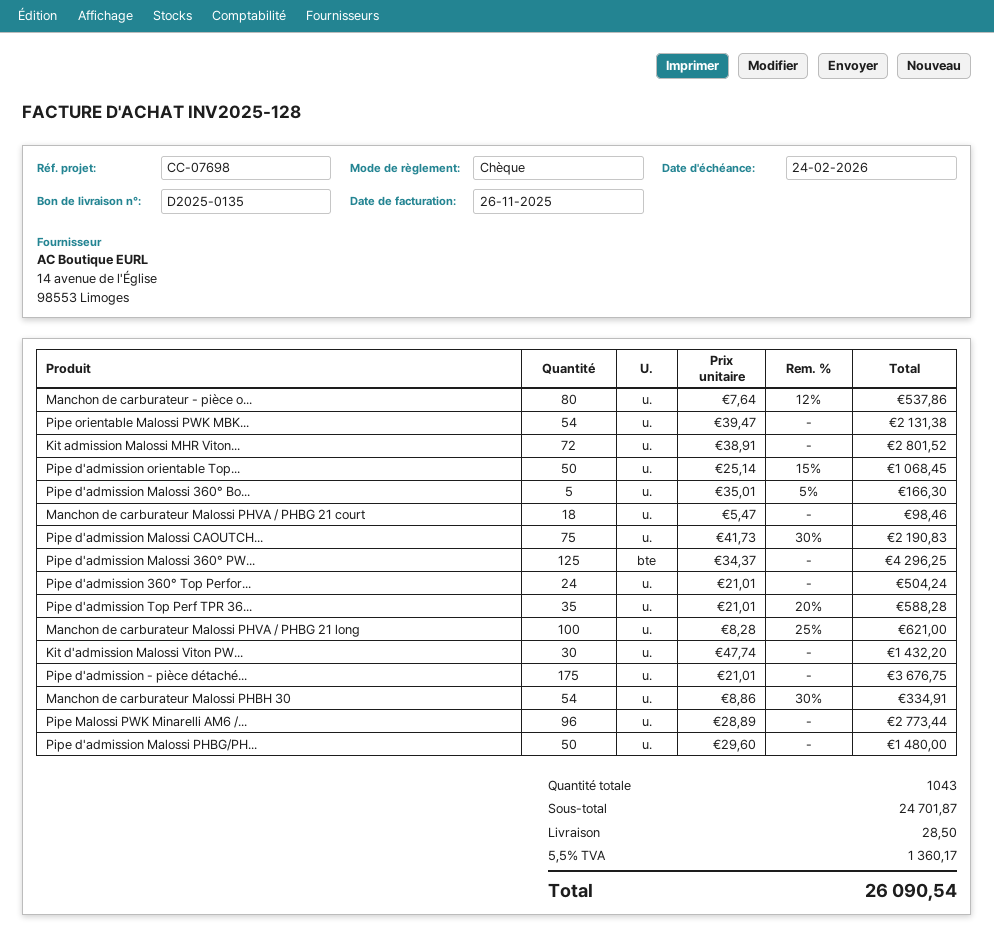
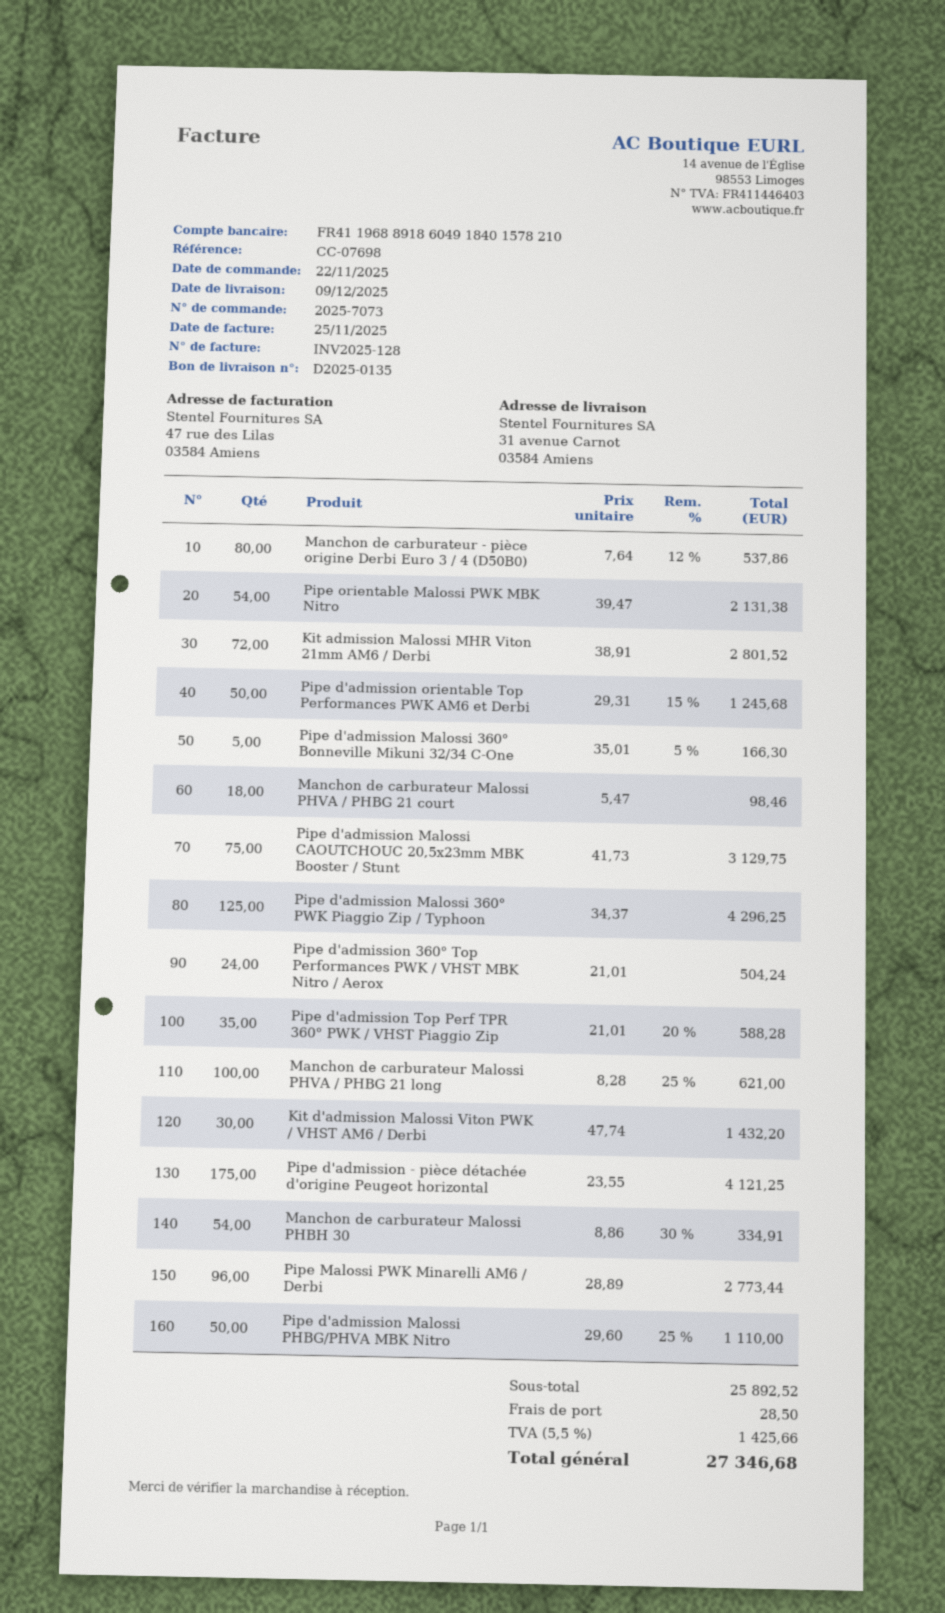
invoice date: 2025-11-26 -> 2025-11-25
Pipe d'admission orientable Top...: 50 x 25.14 - 15% = 1068.45 -> 50 x 29.31 - 15% = 1245.68
Pipe d'admission Malossi CAOUTCH...: 75 x 41.73 - 30% = 2190.83 -> 75 x 41.73 = 3129.75
Pipe d'admission - pièce détaché...: 175 x 21.01 = 3676.75 -> 175 x 23.55 = 4121.25
Pipe d'admission Malossi PHBG/PH...: 50 x 29.60 = 1480.00 -> 50 x 29.60 - 25% = 1110.00
subtotal: 24701.87 -> 25892.52
tax: 5.5% = 1360.17 -> 5.5% = 1425.66
total: 26090.54 -> 27346.68

